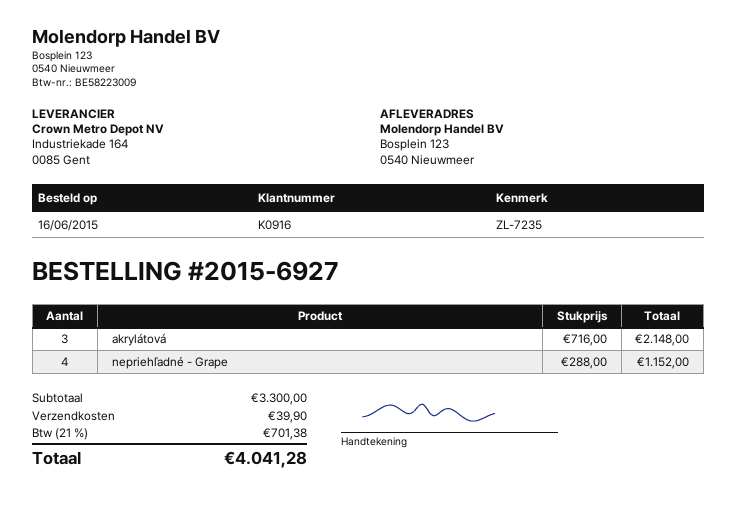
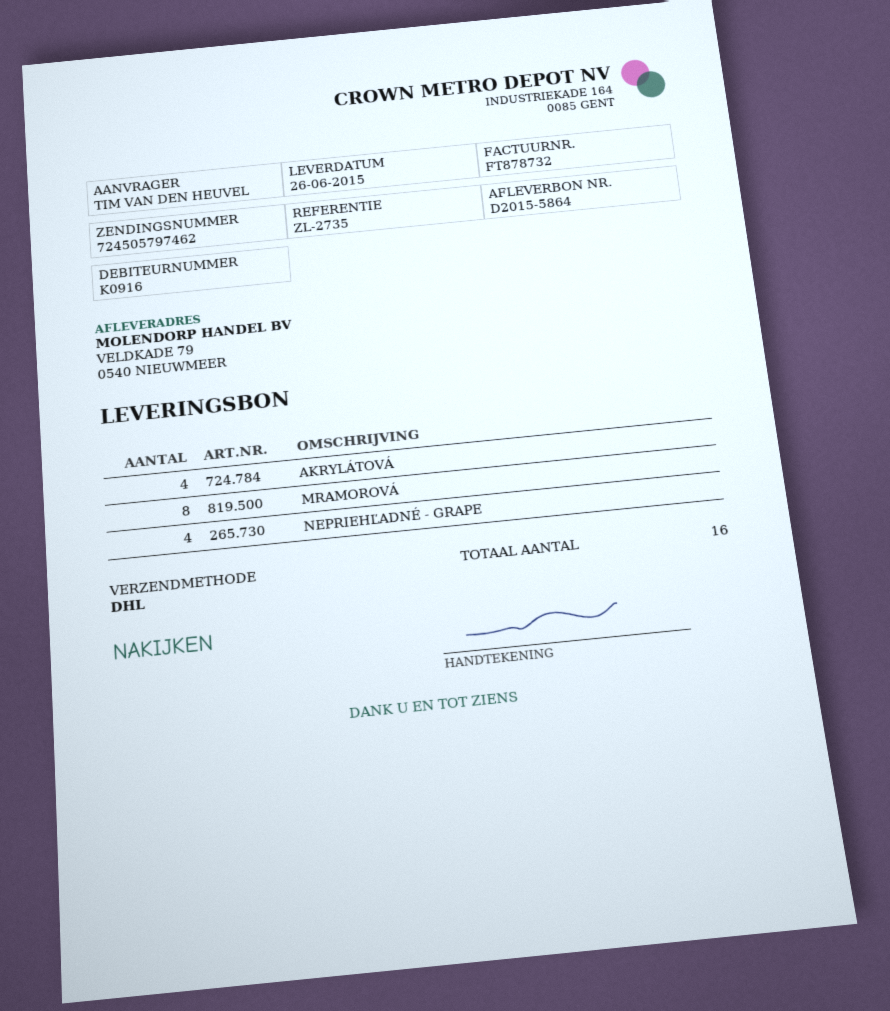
reference: ZL-7235 -> ZL-2735
ship to: Bosplein 123, 0540 Nieuwmeer -> VELDKADE 79, 0540 NIEUWMEER
akrylátová: 3 -> 4
MRAMOROVÁ: none -> 8

